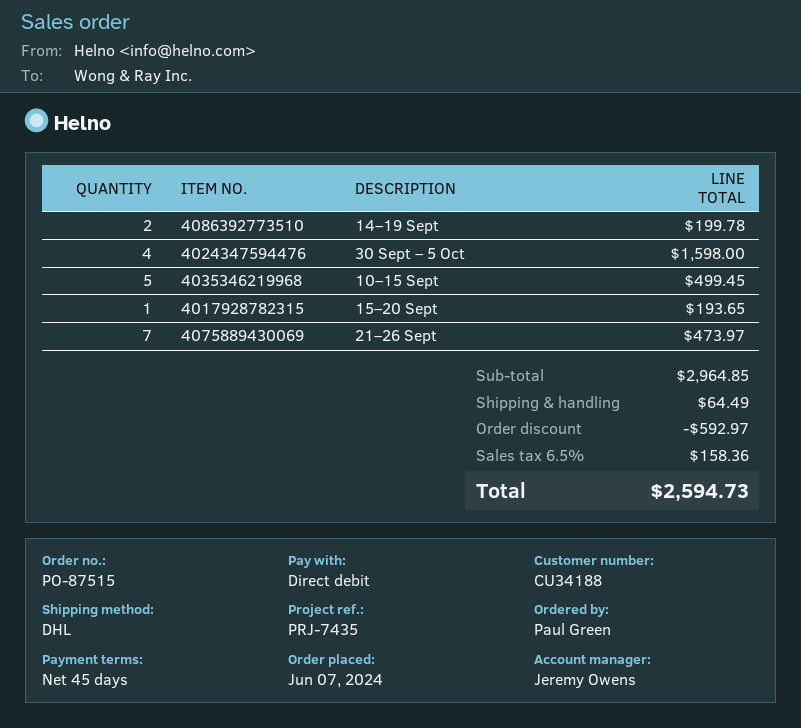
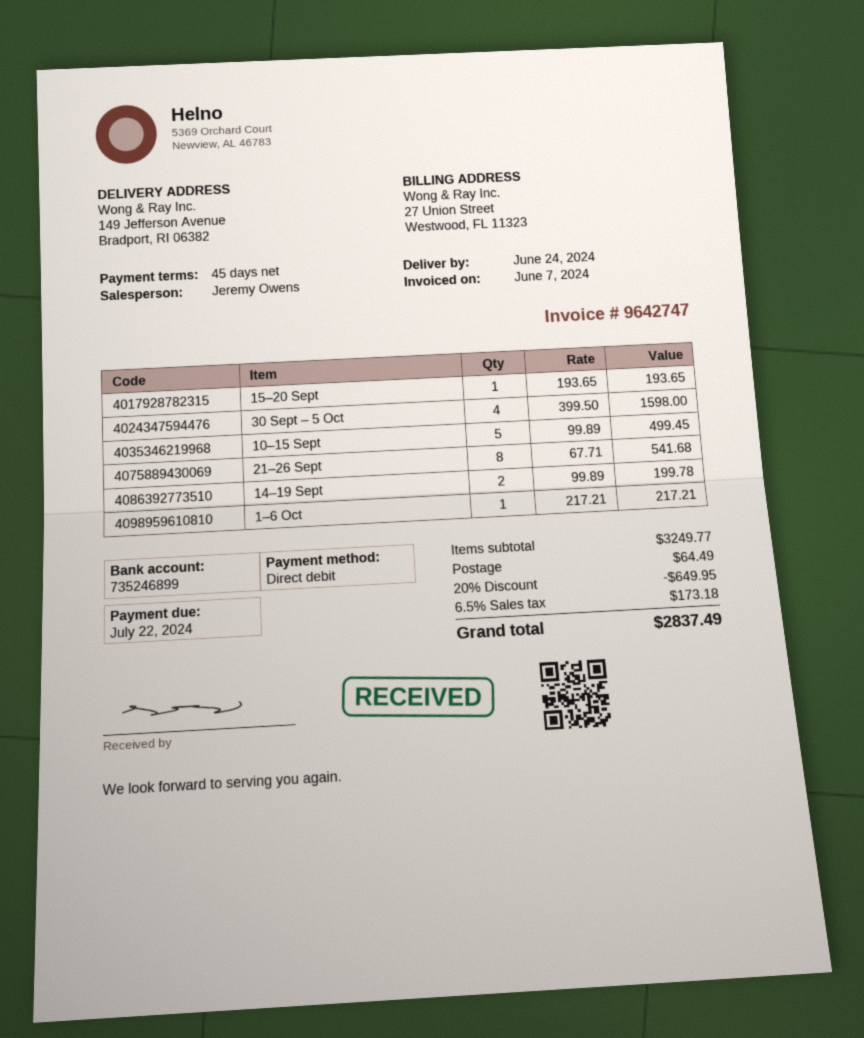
21–26 Sept: 7 for 473.97 -> 8 for 541.68
1–6 Oct: none -> 1 for 217.21
subtotal: 2964.85 -> 3249.77
discount: 592.97 -> 649.95
tax: 6.5% = 158.36 -> 6.5% = 173.18
total: 2594.73 -> 2837.49

